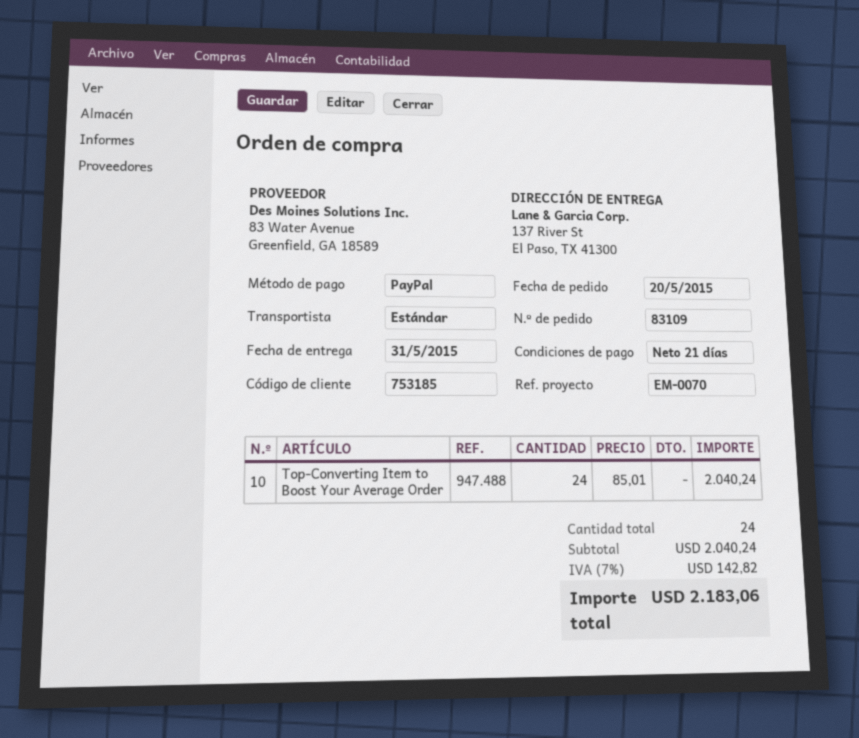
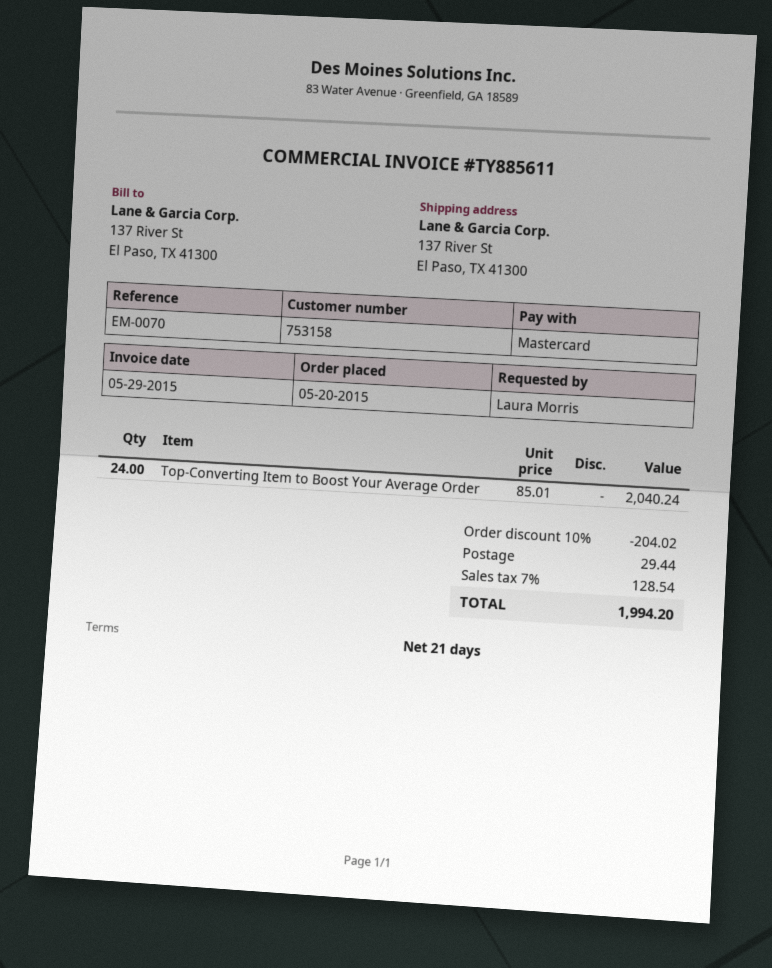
customer number: 753185 -> 753158
payment method: PayPal -> Mastercard
discount: none -> 10% = 204.02
shipping: none -> 29.44
tax: 7% = 142.82 -> 7% = 128.54
total: 2183.06 -> 1994.20

